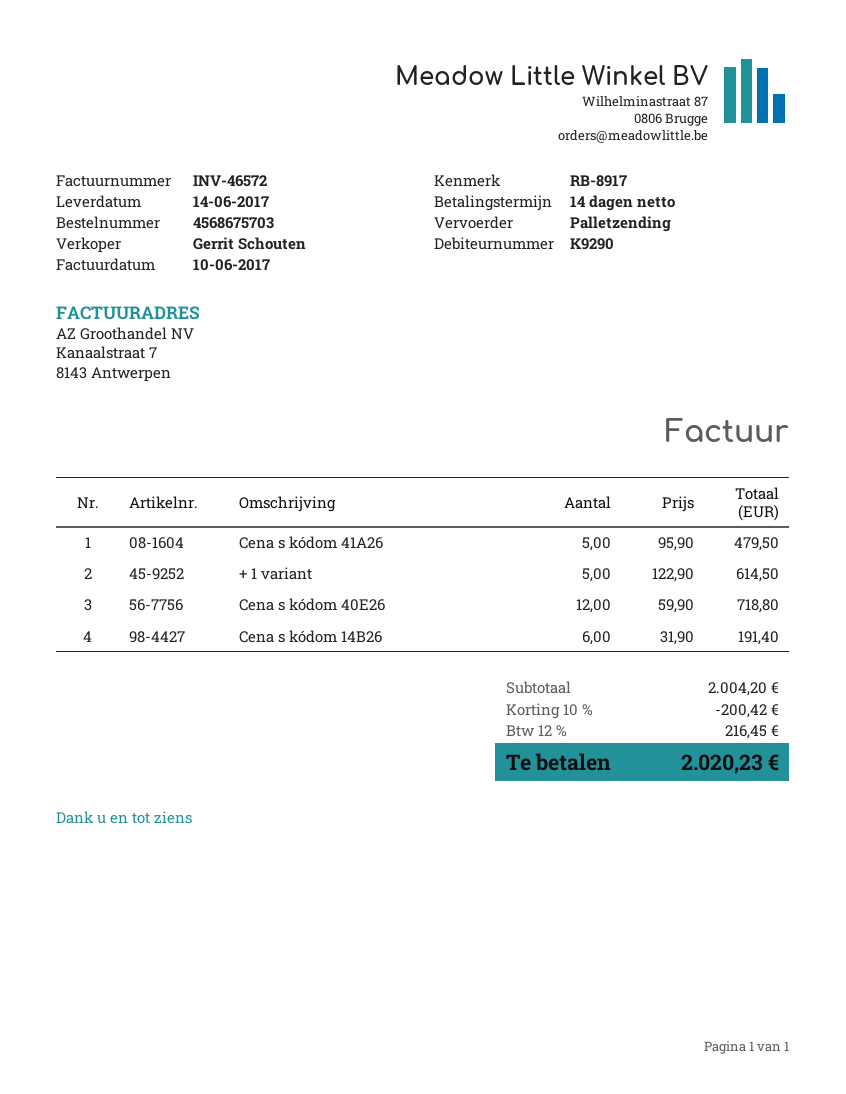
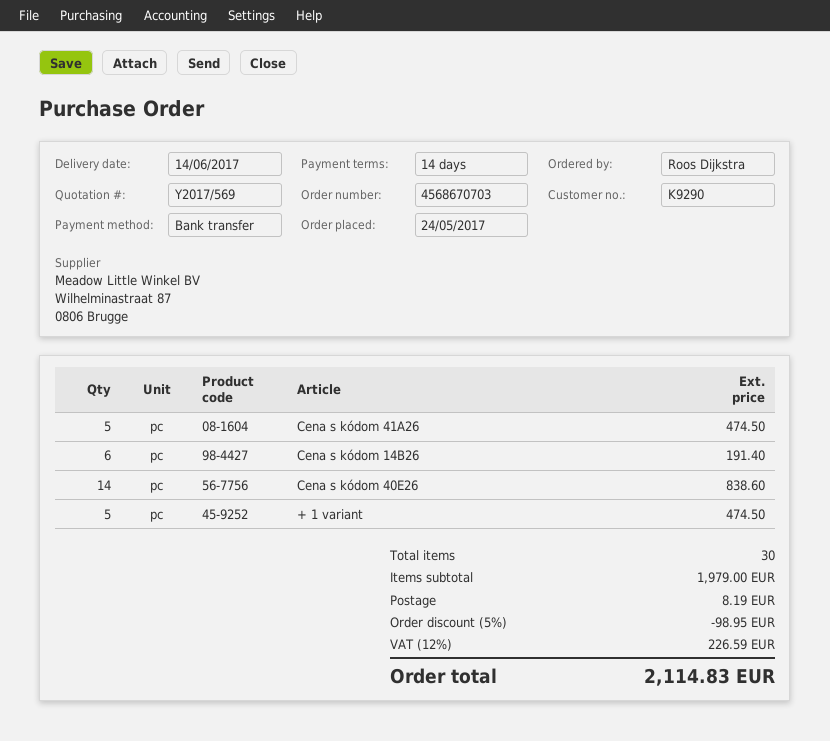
order number: 4568675703 -> 4568670703
Cena s kódom 41A26: 5 for 479.50 -> 5 for 474.50
+ 1 variant: 5 for 614.50 -> 5 for 474.50
Cena s kódom 40E26: 12 for 718.80 -> 14 for 838.60
subtotal: 2004.20 -> 1979.00
discount: 10% = 200.42 -> 5% = 98.95
shipping: none -> 8.19
tax: 12% = 216.45 -> 12% = 226.59
total: 2020.23 -> 2114.83

